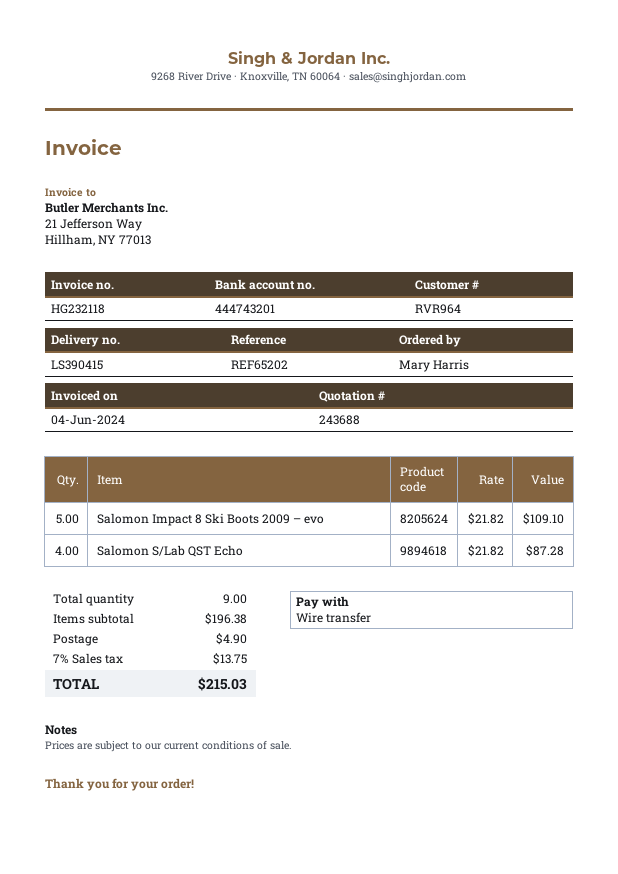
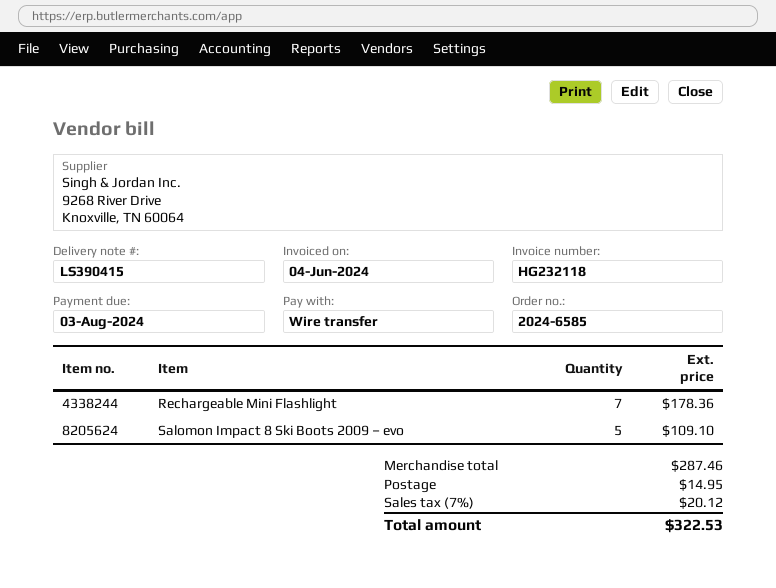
Salomon S/Lab QST Echo: 4 for 87.28 -> none
Rechargeable Mini Flashlight: none -> 7 for 178.36
subtotal: 196.38 -> 287.46
shipping: 4.90 -> 14.95
tax: 7% = 13.75 -> 7% = 20.12
total: 215.03 -> 322.53

